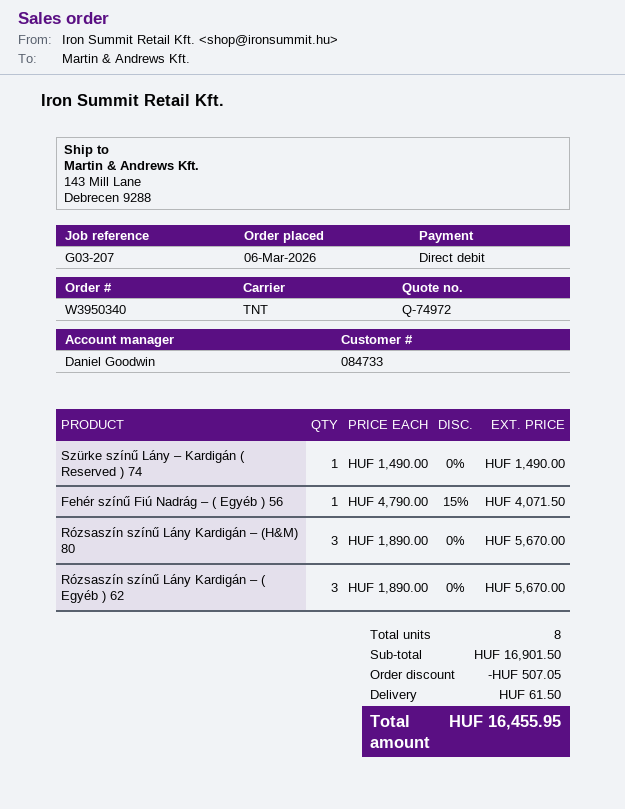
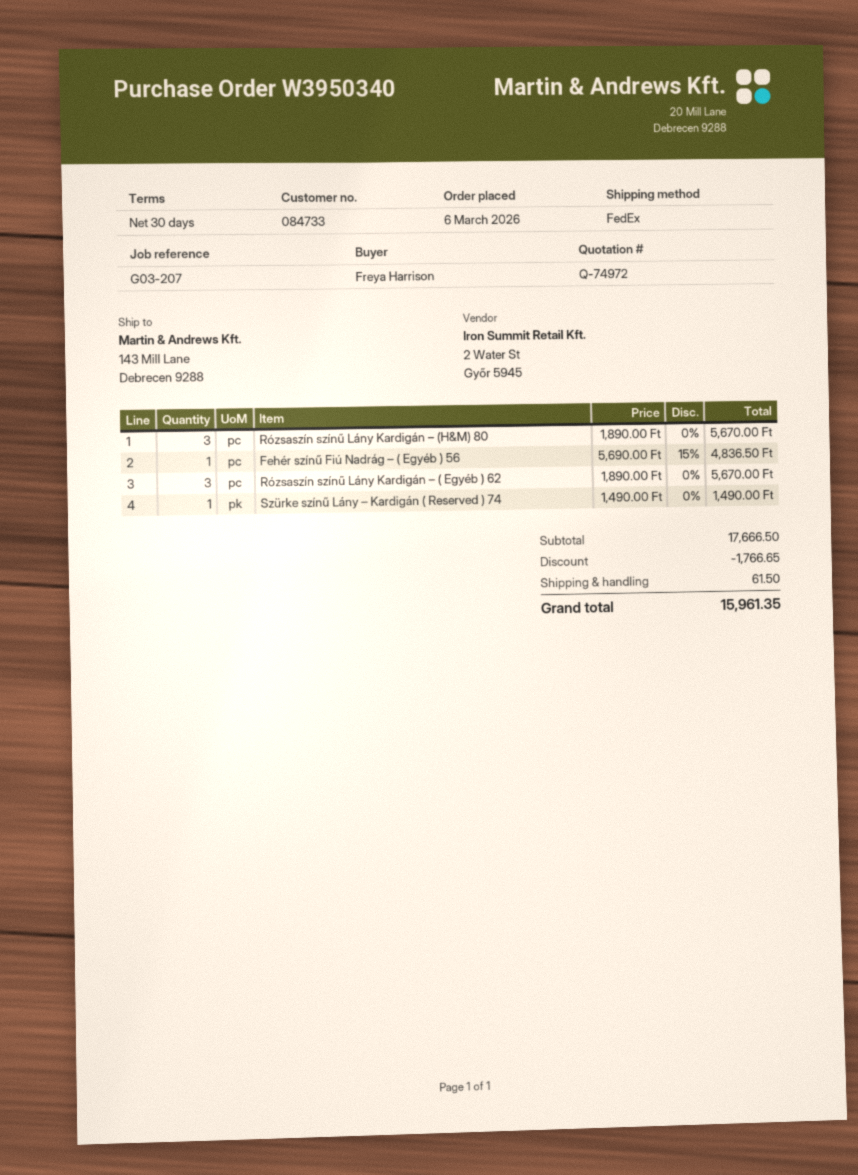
shipping method: TNT -> FedEx
Fehér színű Fiú Nadrág – ( Egyéb ) 56: 1 x 4790.00 - 15% = 4071.50 -> 1 x 5690.00 - 15% = 4836.50
subtotal: 16901.50 -> 17666.50
discount: 507.05 -> 1766.65
total: 16455.95 -> 15961.35

